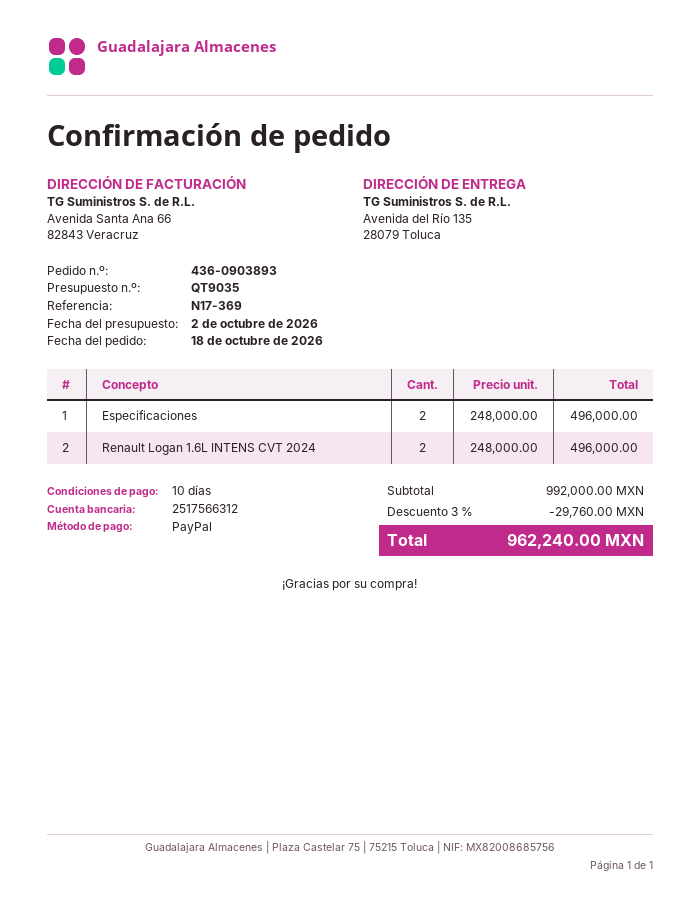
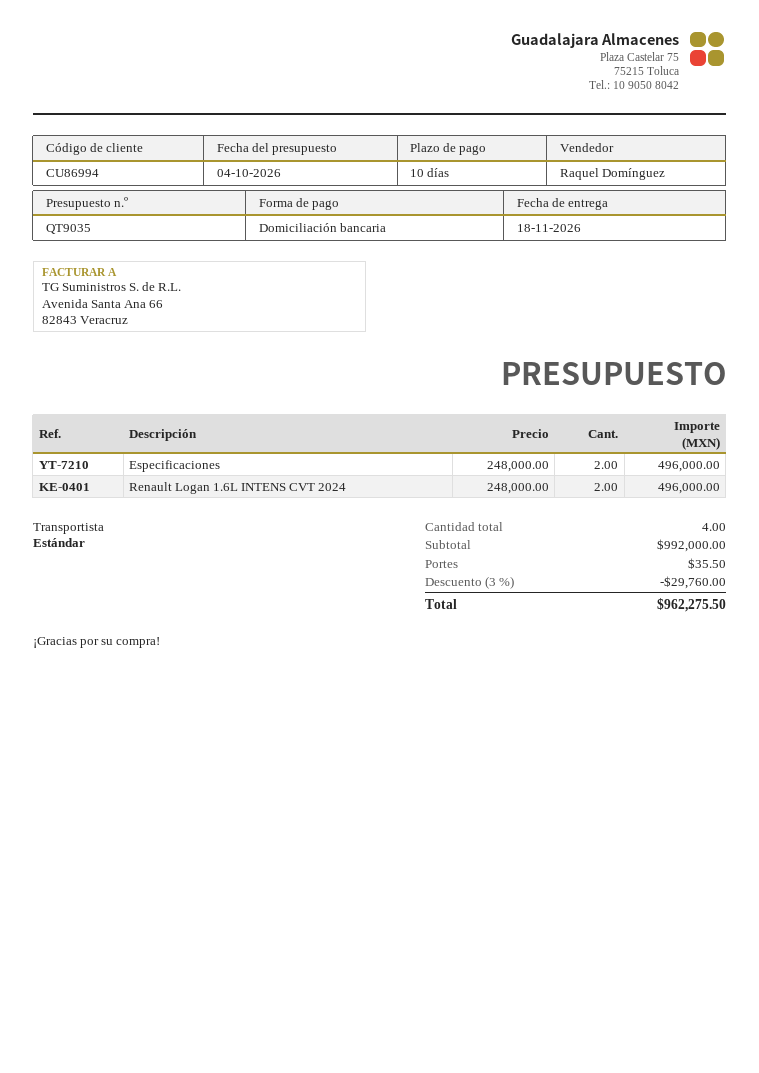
quote date: 2026-10-02 -> 2026-10-04
payment method: PayPal -> direct debit
shipping: none -> 35.50
total: 962240.00 -> 962275.50

